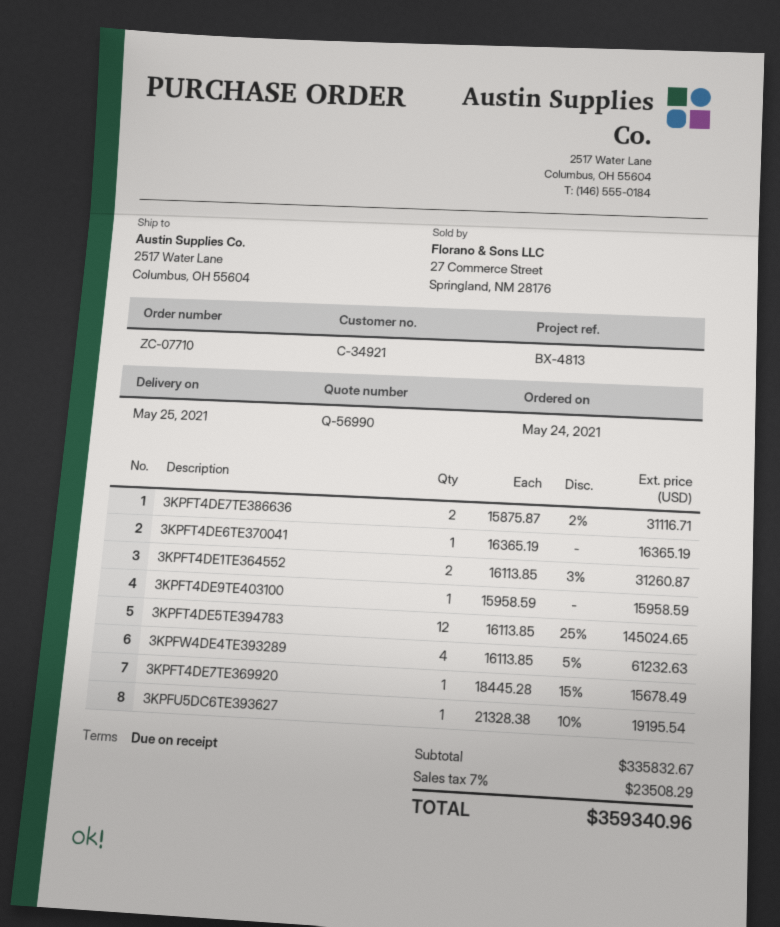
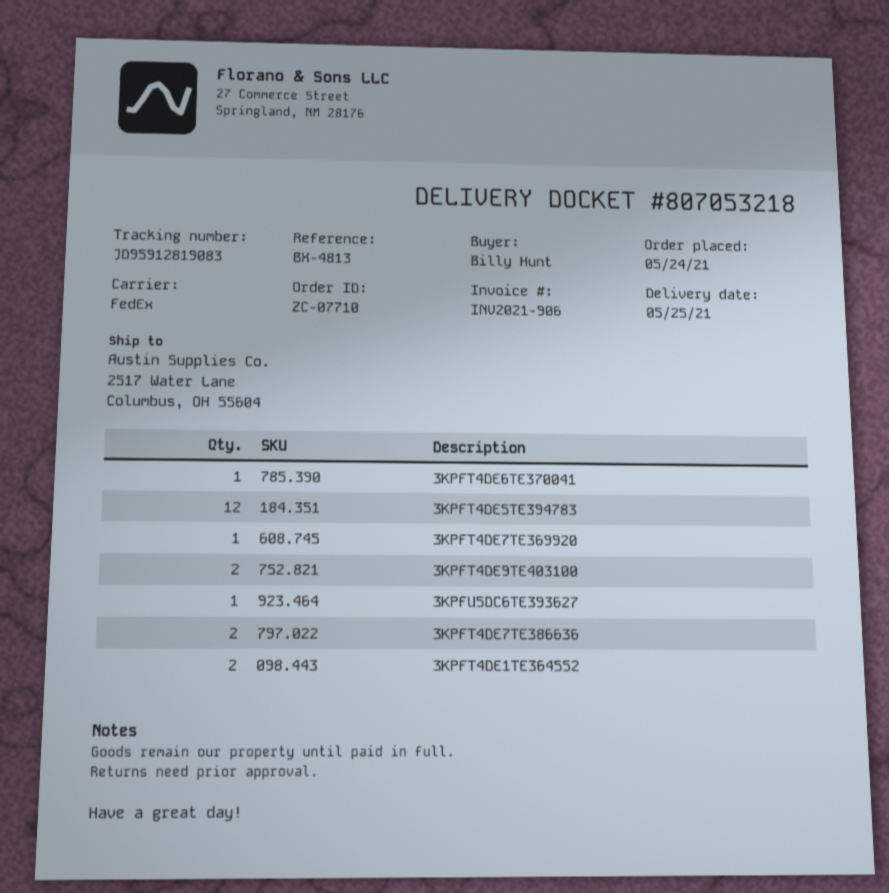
3KPFT4DE9TE403100: 1 -> 2
3KPFW4DE4TE393289: 4 -> none

